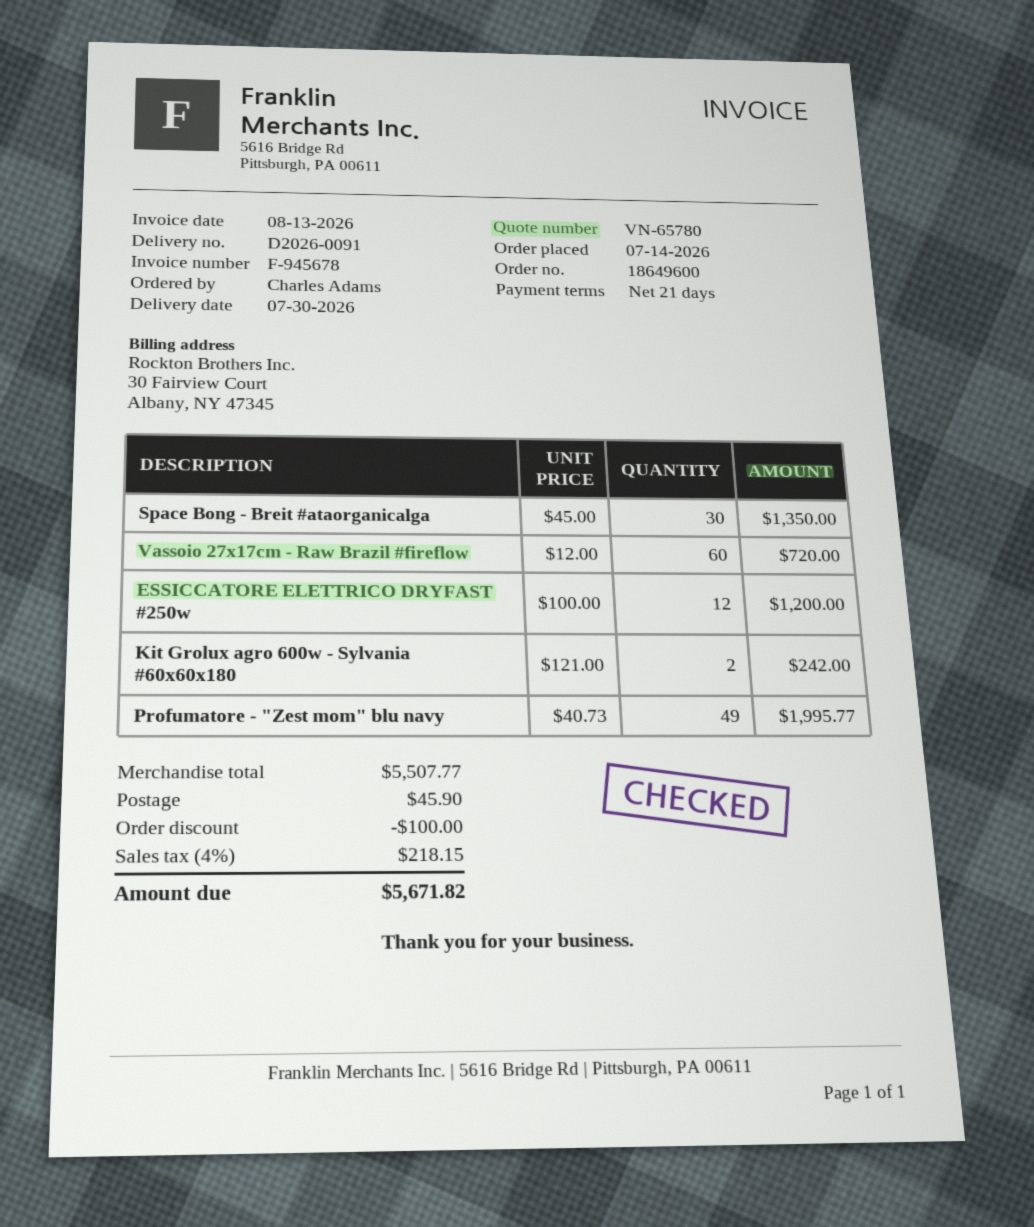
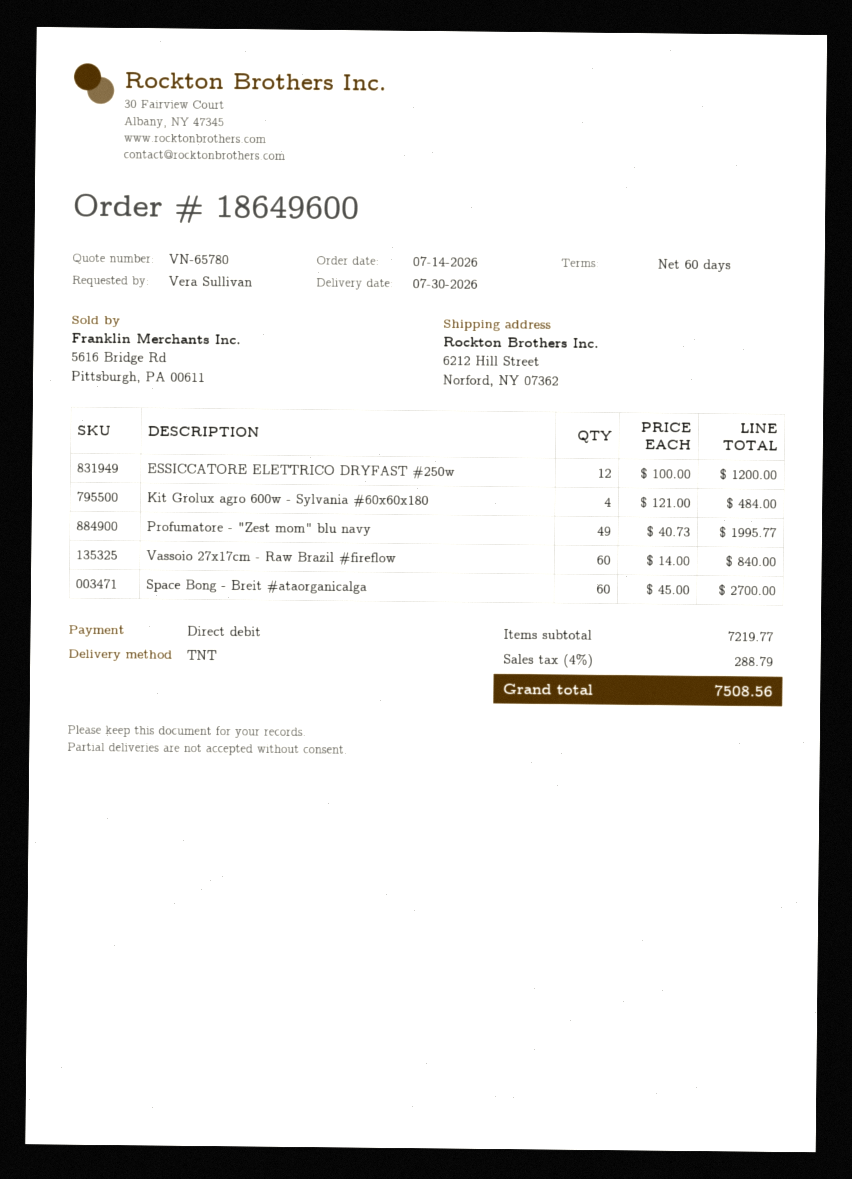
payment terms: 21 days -> 60 days
ordered by: Charles Adams -> Vera Sullivan
Space Bong - Breit #ataorganicalga: 30 x 45.00 = 1350.00 -> 60 x 45.00 = 2700.00
Vassoio 27x17cm - Raw Brazil #fireflow: 60 x 12.00 = 720.00 -> 60 x 14.00 = 840.00
Kit Grolux agro 600w - Sylvania #60x60x180: 2 x 121.00 = 242.00 -> 4 x 121.00 = 484.00
subtotal: 5507.77 -> 7219.77
discount: 100.00 -> none
shipping: 45.90 -> none
tax: 4% = 218.15 -> 4% = 288.79
total: 5671.82 -> 7508.56

